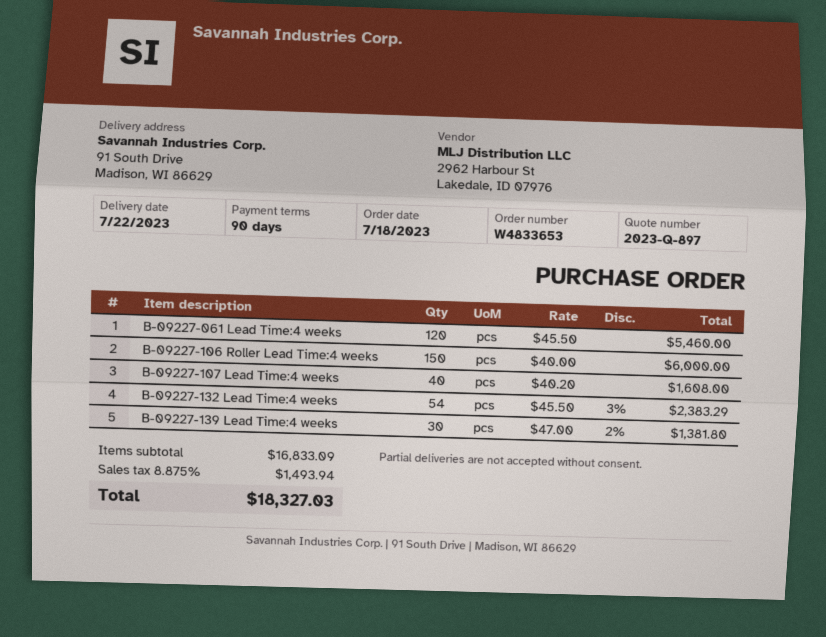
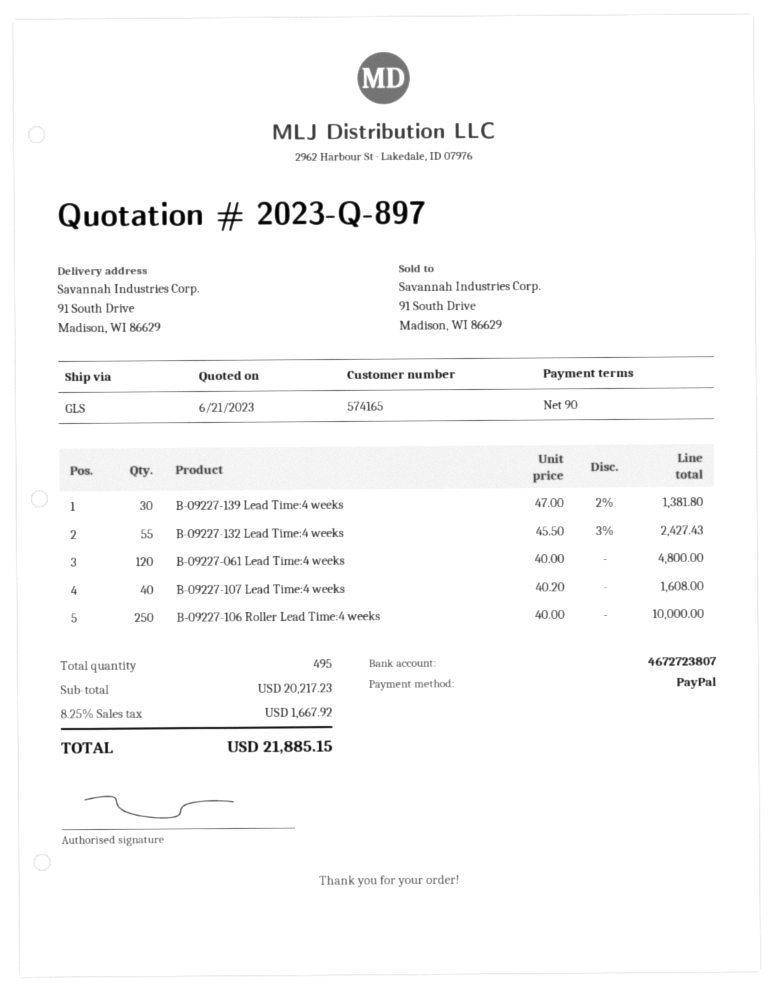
B-09227-061 Lead Time:4 weeks: 120 x 45.50 = 5460.00 -> 120 x 40.00 = 4800.00
B-09227-106 Roller Lead Time:4 weeks: 150 x 40.00 = 6000.00 -> 250 x 40.00 = 10000.00
B-09227-132 Lead Time:4 weeks: 54 x 45.50 - 3% = 2383.29 -> 55 x 45.50 - 3% = 2427.43
subtotal: 16833.09 -> 20217.23
tax: 8.875% = 1493.94 -> 8.25% = 1667.92
total: 18327.03 -> 21885.15

